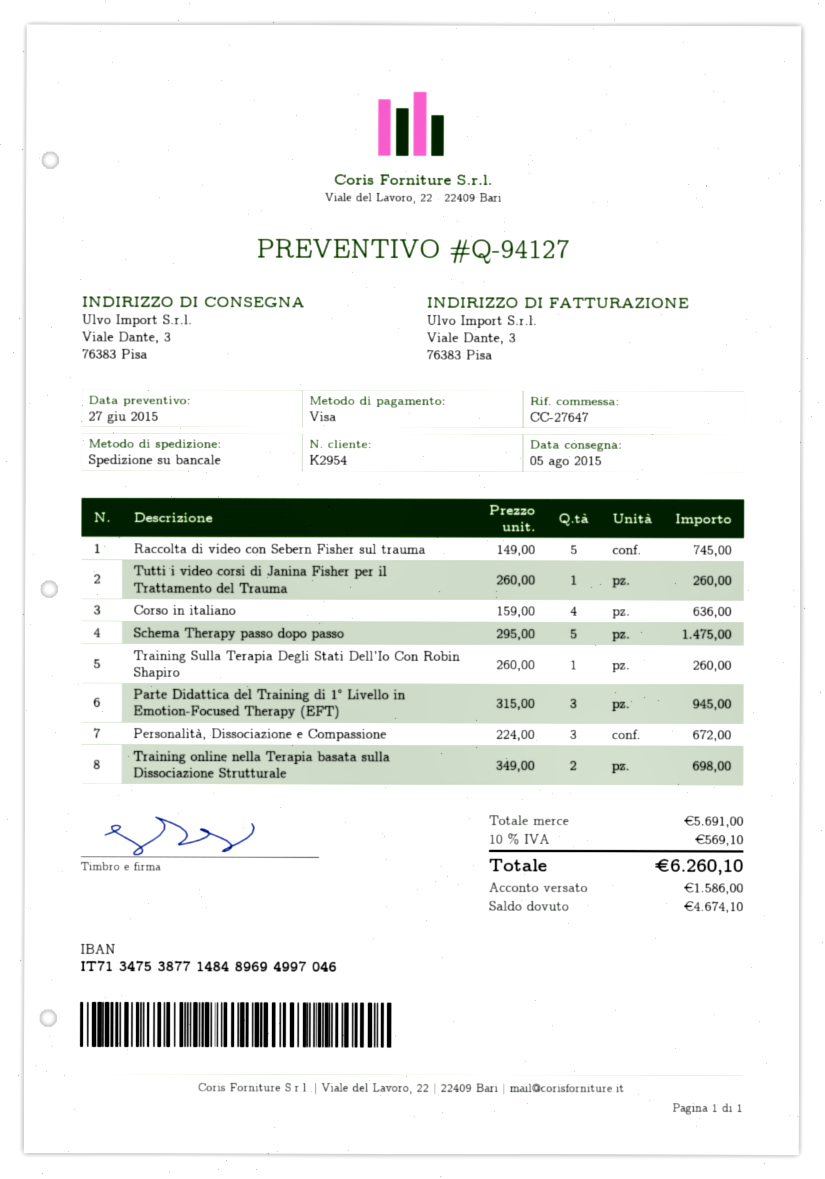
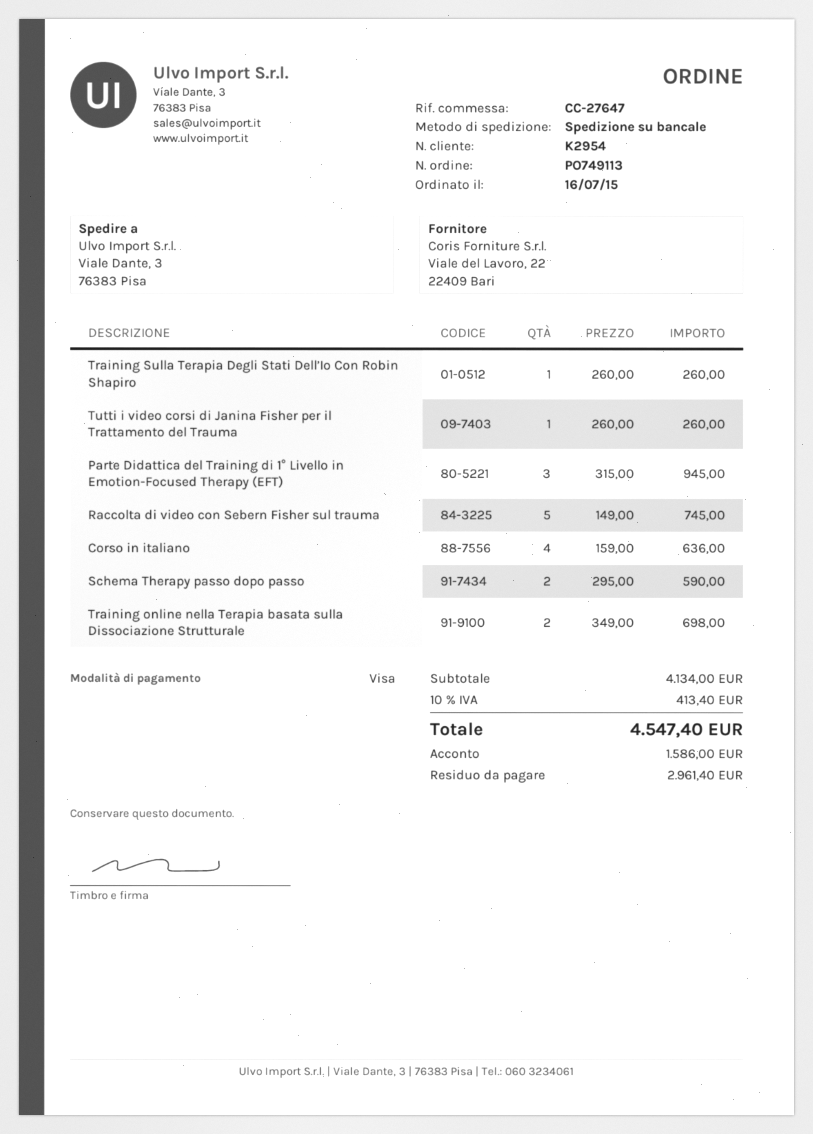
Schema Therapy passo dopo passo: 5 x 295.00 = 1475.00 -> 2 x 295.00 = 590.00
Personalità, Dissociazione e Compassione: 3 x 224.00 = 672.00 -> none
subtotal: 5691.00 -> 4134.00
tax: 10% = 569.10 -> 10% = 413.40
total: 6260.10 -> 4547.40
balance: 4674.10 -> 2961.40

